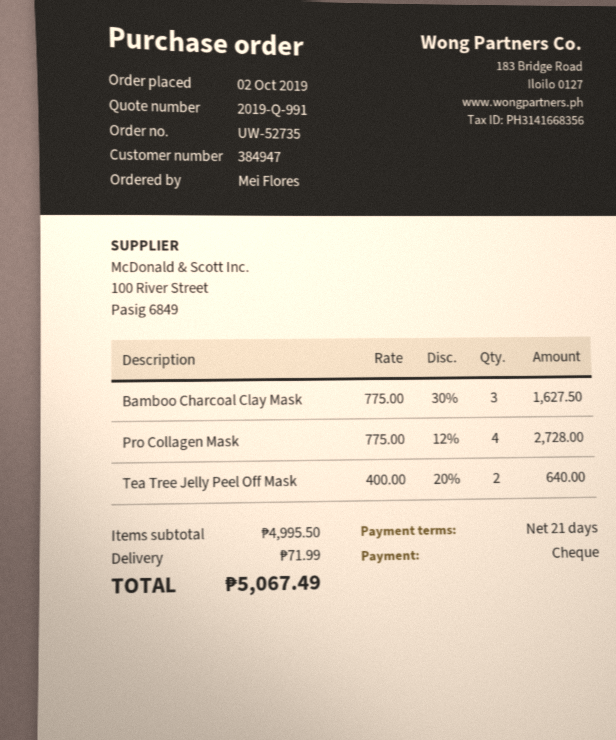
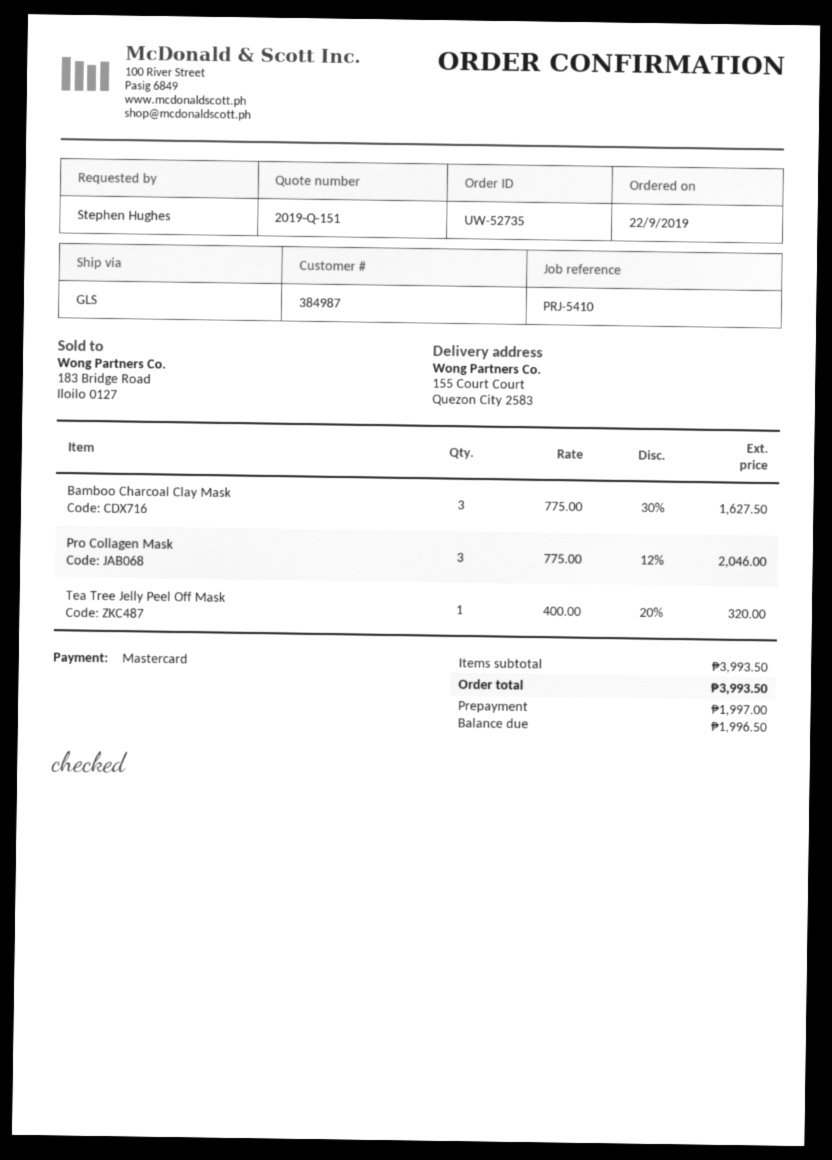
quote number: 2019-Q-991 -> 2019-Q-151
order date: 2019-10-02 -> 2019-09-22
customer number: 384947 -> 384987
ordered by: Mei Flores -> Stephen Hughes
payment method: cheque -> Mastercard
Pro Collagen Mask: 4 x 775.00 - 12% = 2728.00 -> 3 x 775.00 - 12% = 2046.00
Tea Tree Jelly Peel Off Mask: 2 x 400.00 - 20% = 640.00 -> 1 x 400.00 - 20% = 320.00
subtotal: 4995.50 -> 3993.50
shipping: 71.99 -> none
total: 5067.49 -> 3993.50

